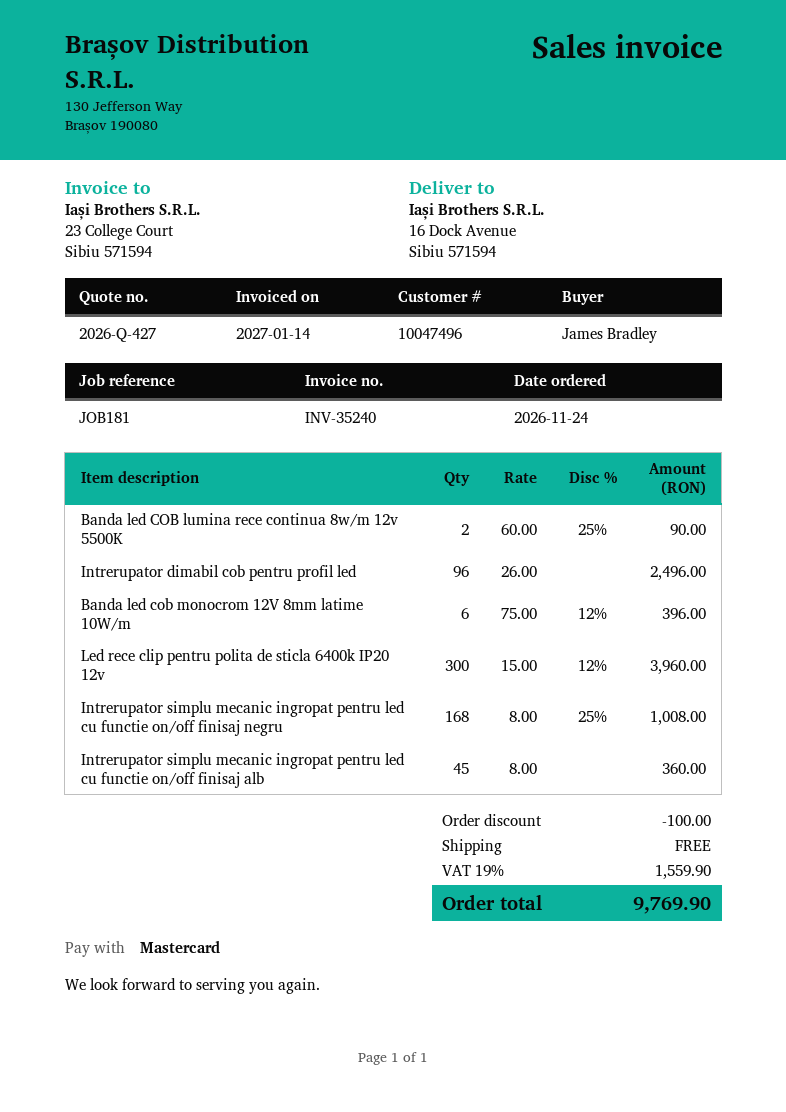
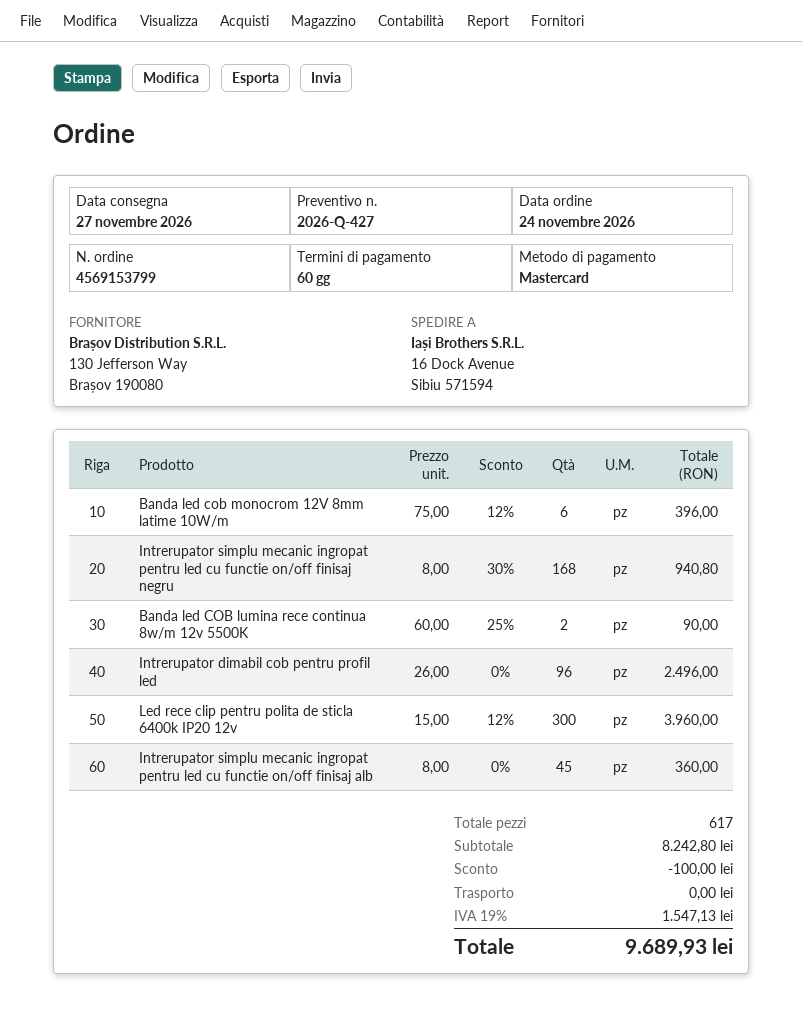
Intrerupator simplu mecanic ingropat pentru led cu functie on/off finisaj negru: 168 x 8.00 - 25% = 1008.00 -> 168 x 8.00 - 30% = 940.80
tax: 19% = 1559.90 -> 19% = 1547.13
total: 9769.90 -> 9689.93

